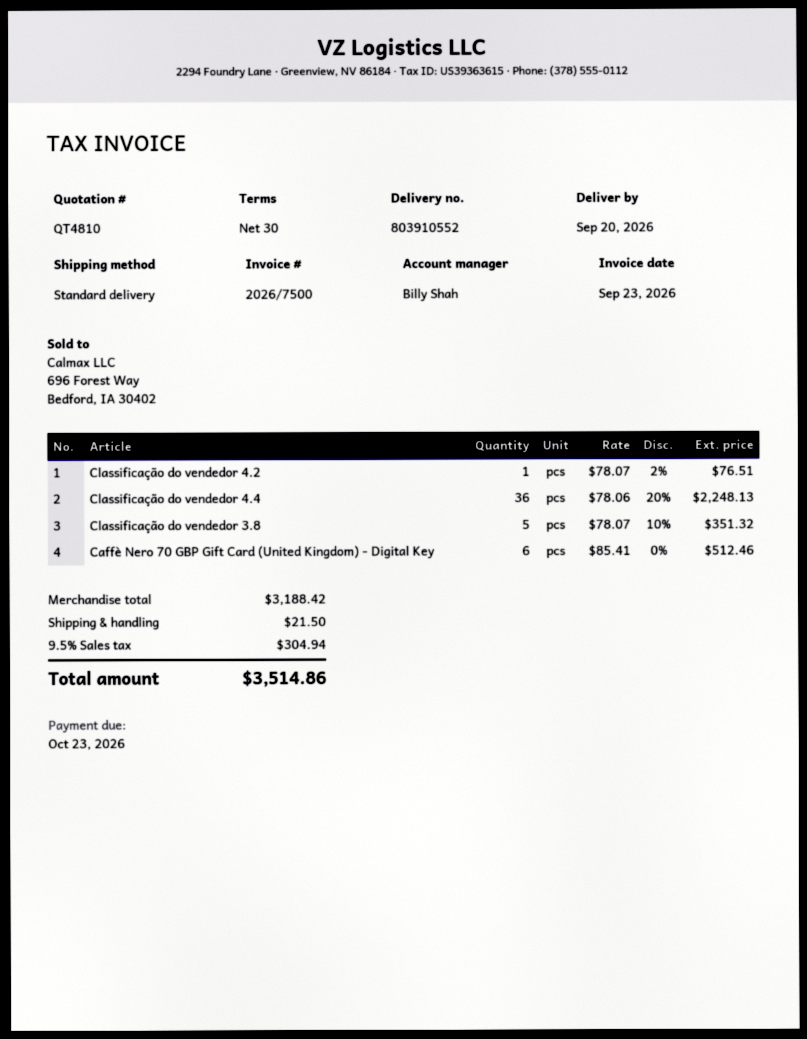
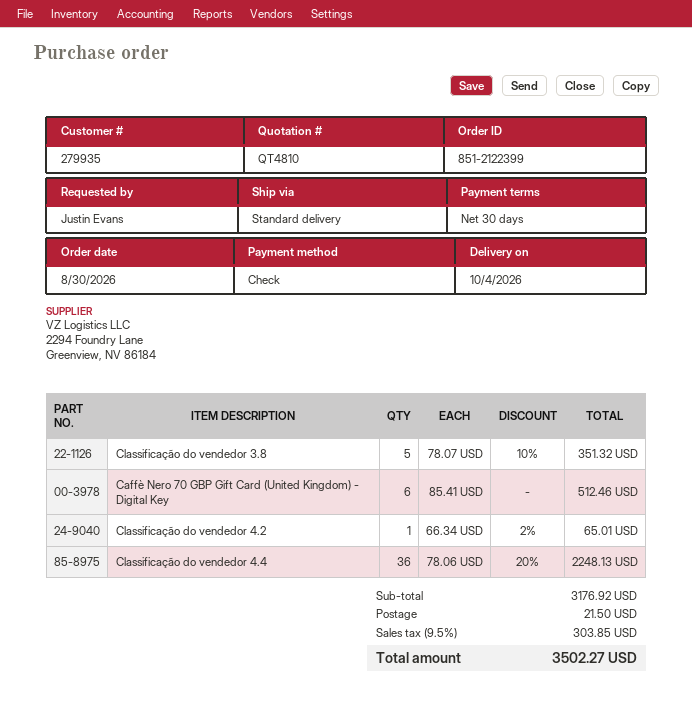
delivery date: 2026-09-20 -> 2026-10-04
Classificação do vendedor 4.2: 1 x 78.07 - 2% = 76.51 -> 1 x 66.34 - 2% = 65.01
subtotal: 3188.42 -> 3176.92
tax: 9.5% = 304.94 -> 9.5% = 303.85
total: 3514.86 -> 3502.27

